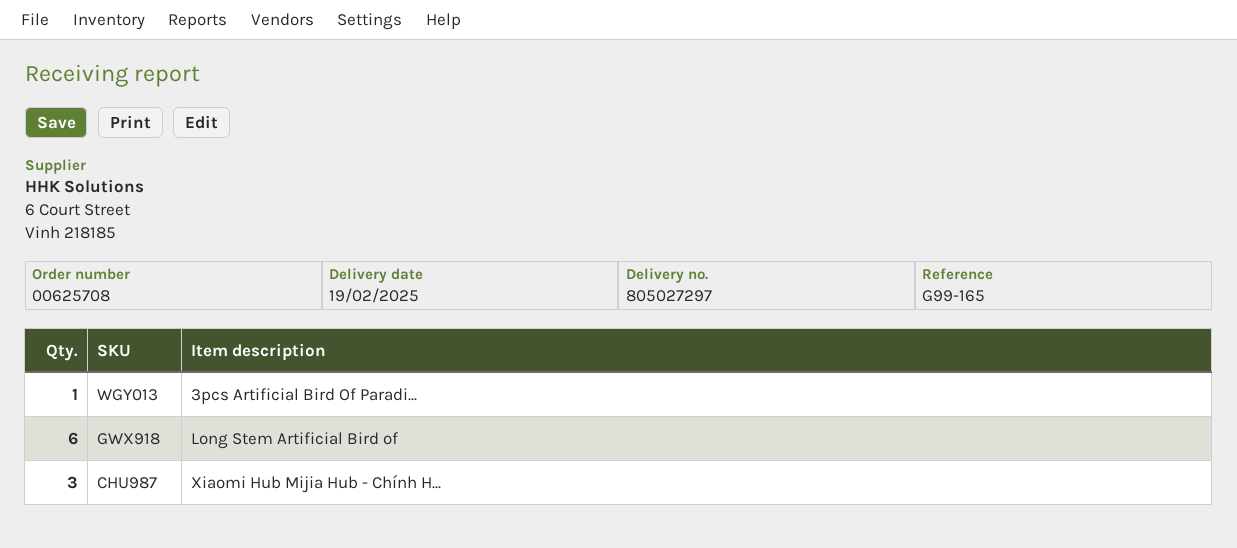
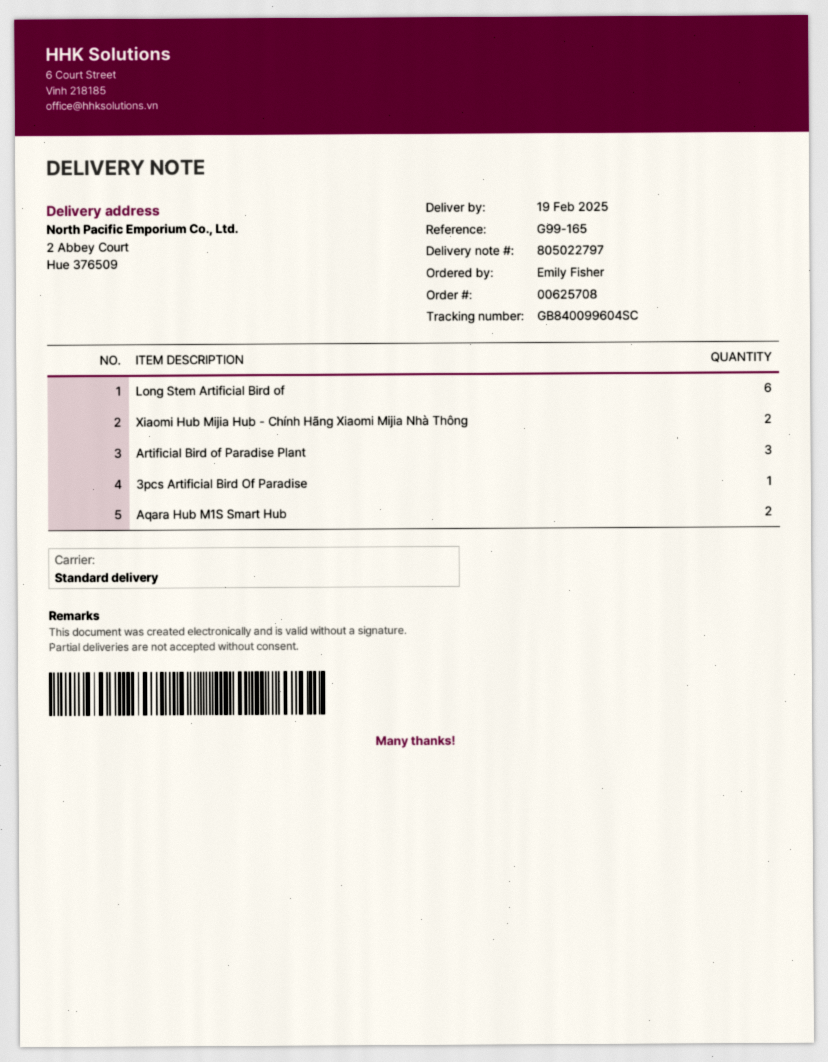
delivery note number: 805027297 -> 805022797
Xiaomi Hub Mijia Hub - Chính H...: 3 -> 2
Artificial Bird of Paradise Plant: none -> 3
Aqara Hub M1S Smart Hub: none -> 2

